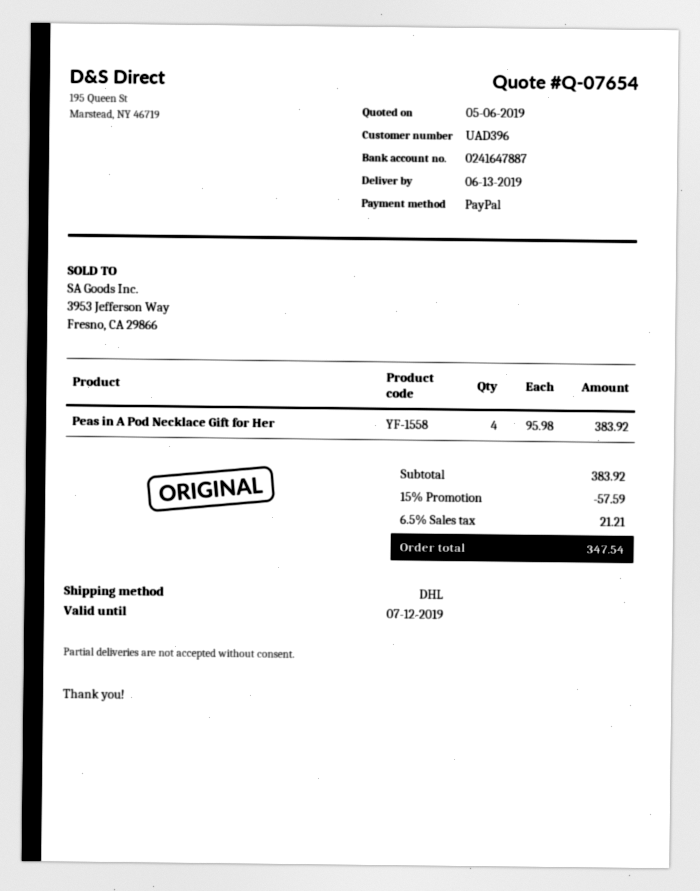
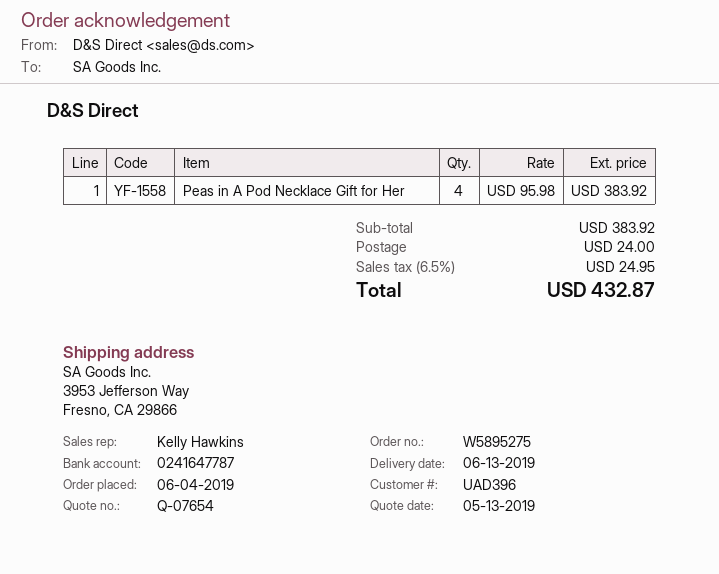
quote date: 2019-05-06 -> 2019-05-13
bank account: 0241647887 -> 0241647787
discount: 15% = 57.59 -> none
shipping: none -> 24.00
tax: 6.5% = 21.21 -> 6.5% = 24.95
total: 347.54 -> 432.87

